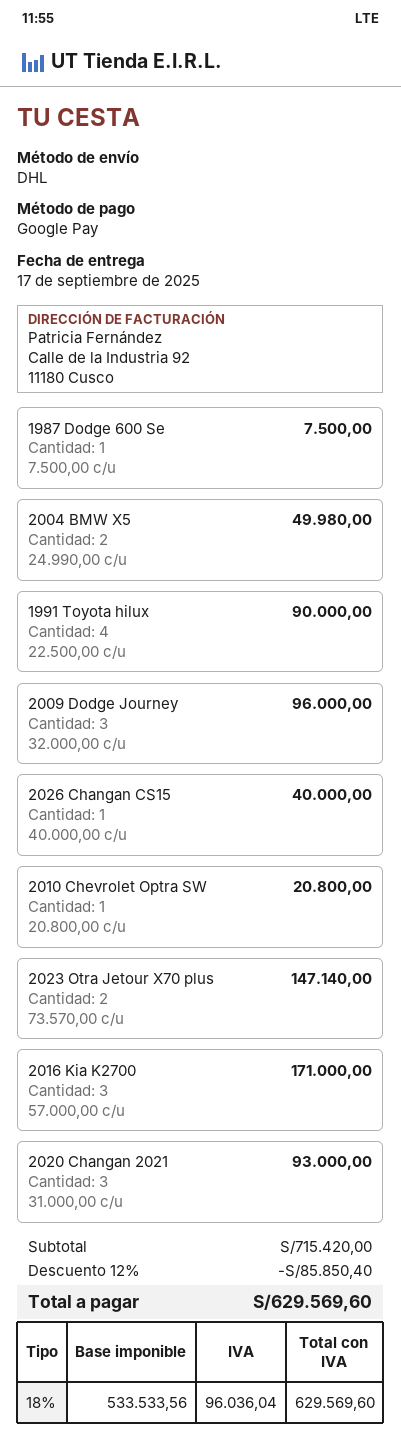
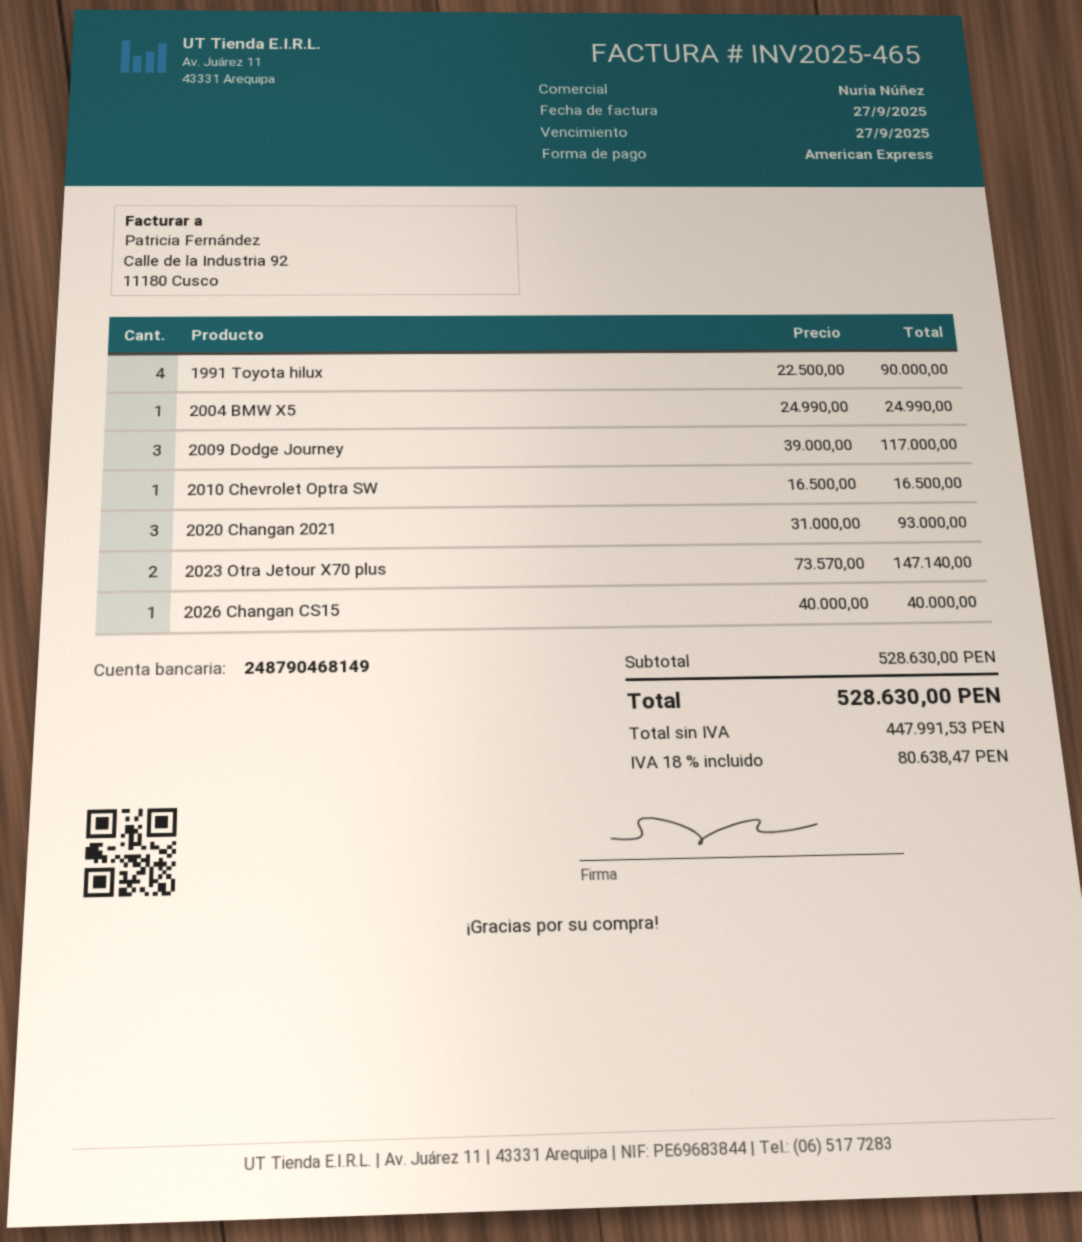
payment method: Google Pay -> American Express
1987 Dodge 600 Se: 1 x 7500.00 = 7500.00 -> none
2004 BMW X5: 2 x 24990.00 = 49980.00 -> 1 x 24990.00 = 24990.00
2009 Dodge Journey: 3 x 32000.00 = 96000.00 -> 3 x 39000.00 = 117000.00
2010 Chevrolet Optra SW: 1 x 20800.00 = 20800.00 -> 1 x 16500.00 = 16500.00
2016 Kia K2700: 3 x 57000.00 = 171000.00 -> none
subtotal: 715420.00 -> 528630.00
discount: 12% = 85850.40 -> none
net: 533533.56 -> 447991.53
tax: 18% = 96036.04 -> 18% = 80638.47
total: 629569.60 -> 528630.00

